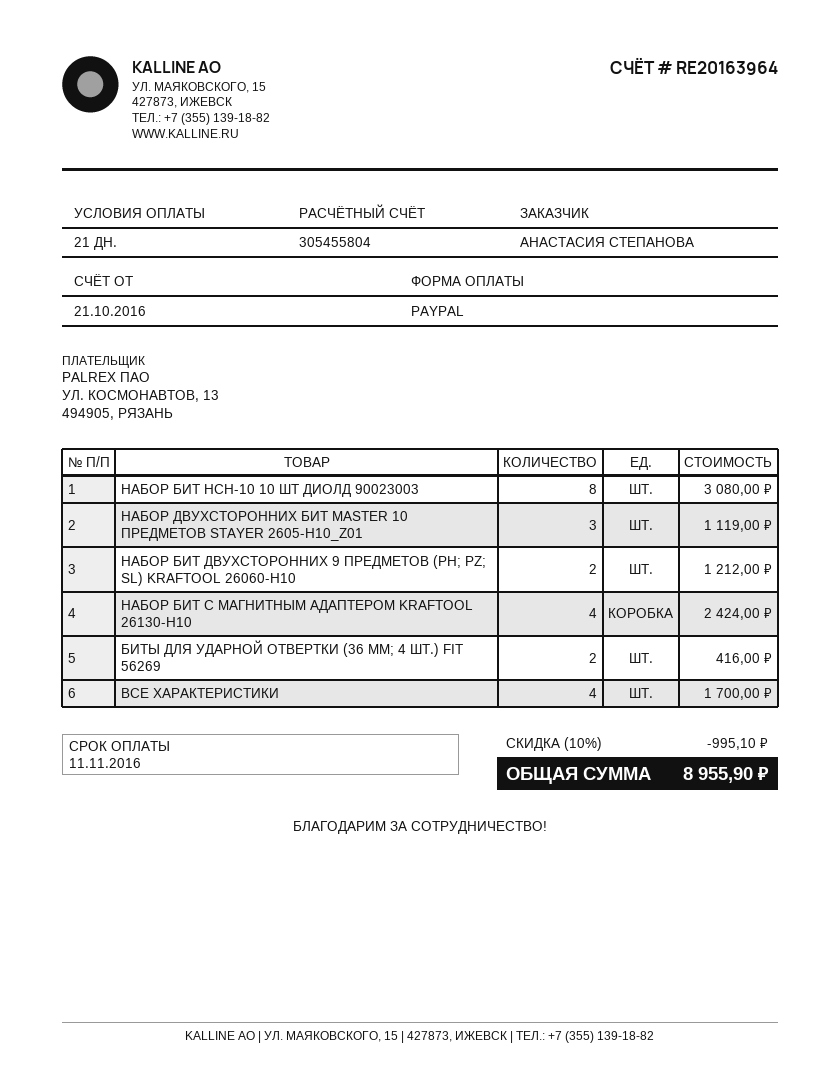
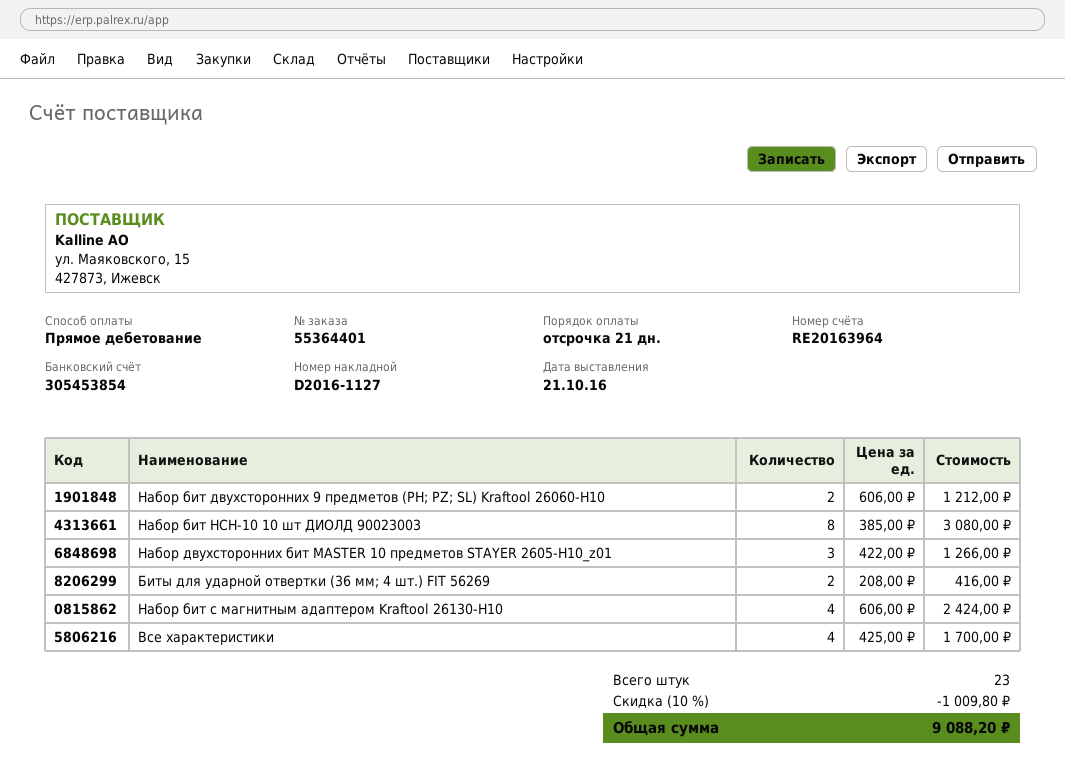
payment method: PayPal -> direct debit
bank account: 305455804 -> 305453854
НАБОР ДВУХСТОРОННИХ БИТ MASTER 10 ПРЕДМЕТОВ STAYER 2605-H10_Z01: 3 for 1119.00 -> 3 for 1266.00
discount: 10% = 995.10 -> 10% = 1009.80
total: 8955.90 -> 9088.20

